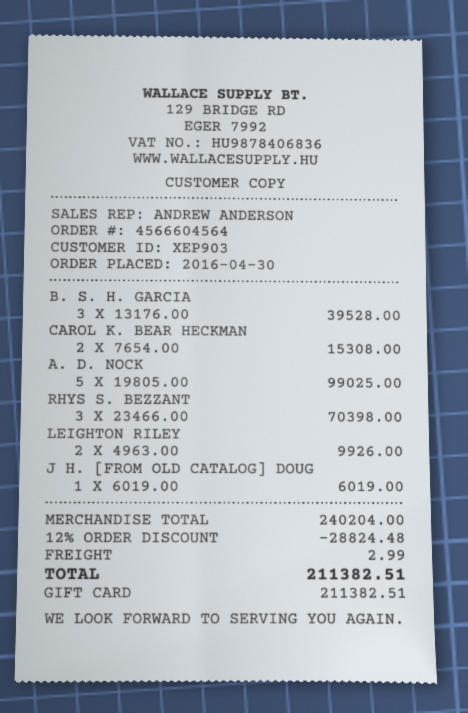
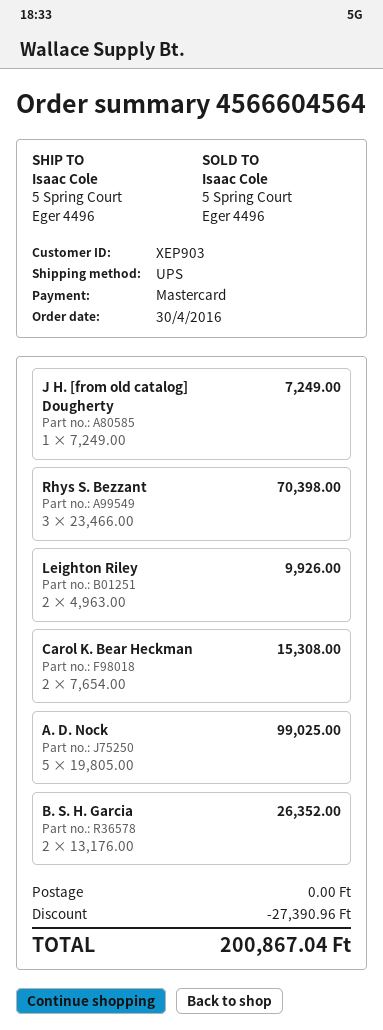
payment method: gift card -> Mastercard
B. S. H. GARCIA: 3 x 13176.00 = 39528.00 -> 2 x 13176.00 = 26352.00
J H. [FROM OLD CATALOG] DOUG: 1 x 6019.00 = 6019.00 -> 1 x 7249.00 = 7249.00
discount: 28824.48 -> 27390.96
shipping: 2.99 -> 0.00
total: 211382.51 -> 200867.04

